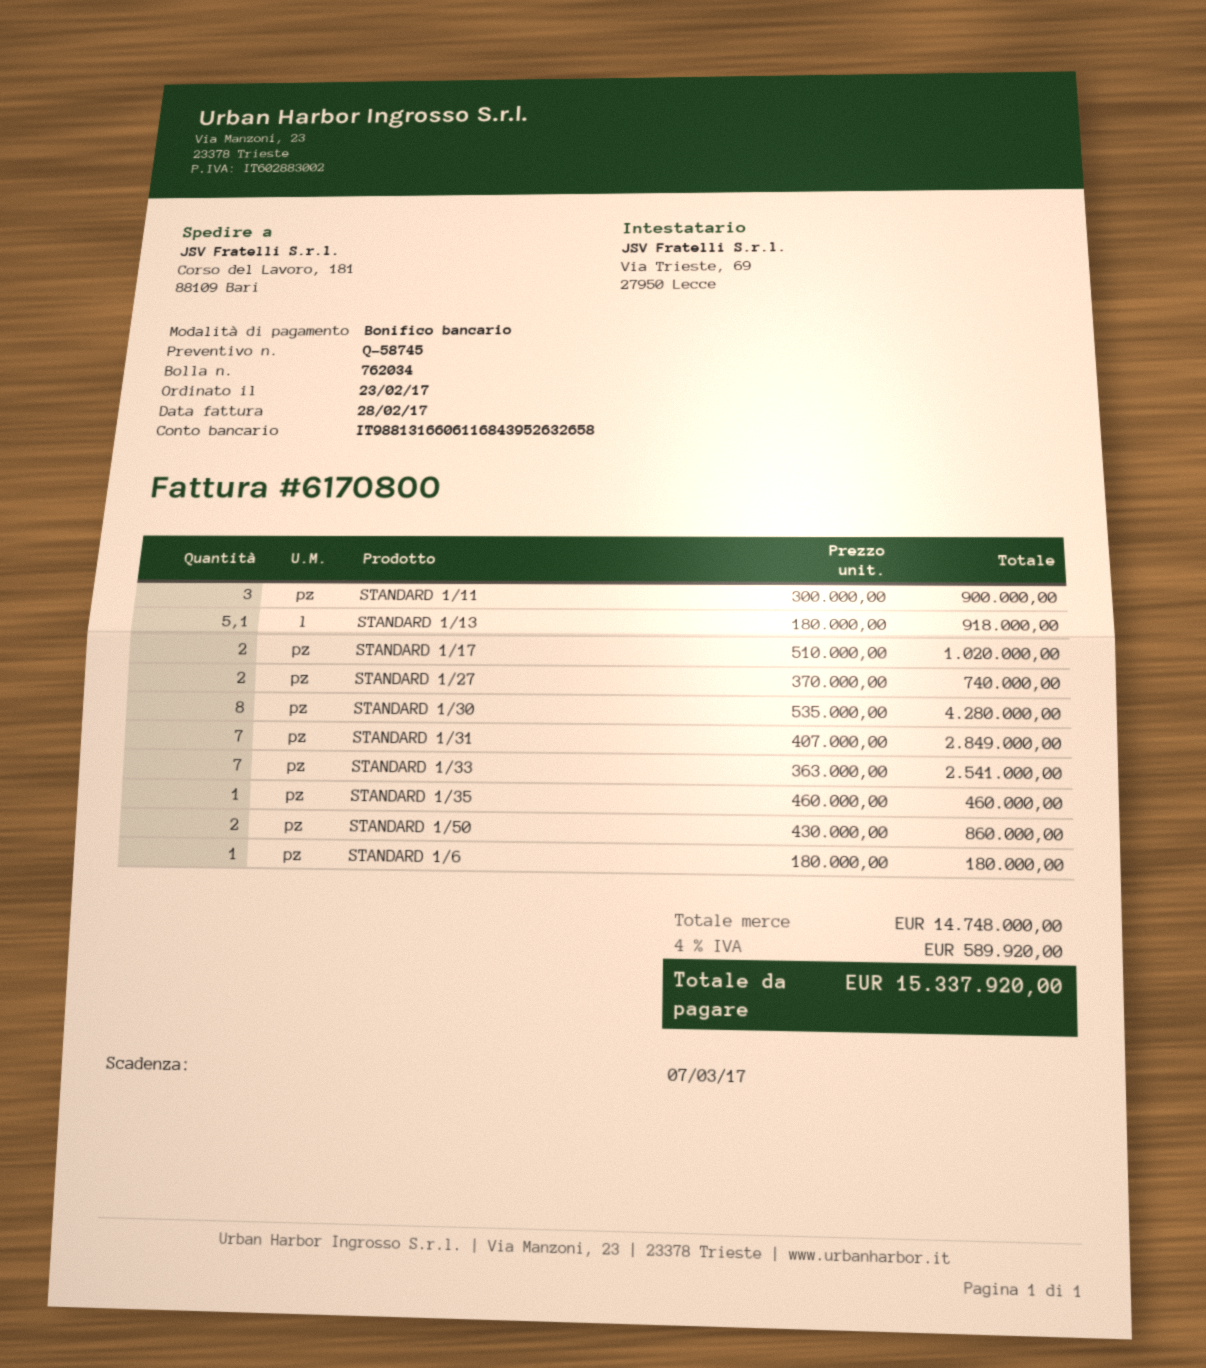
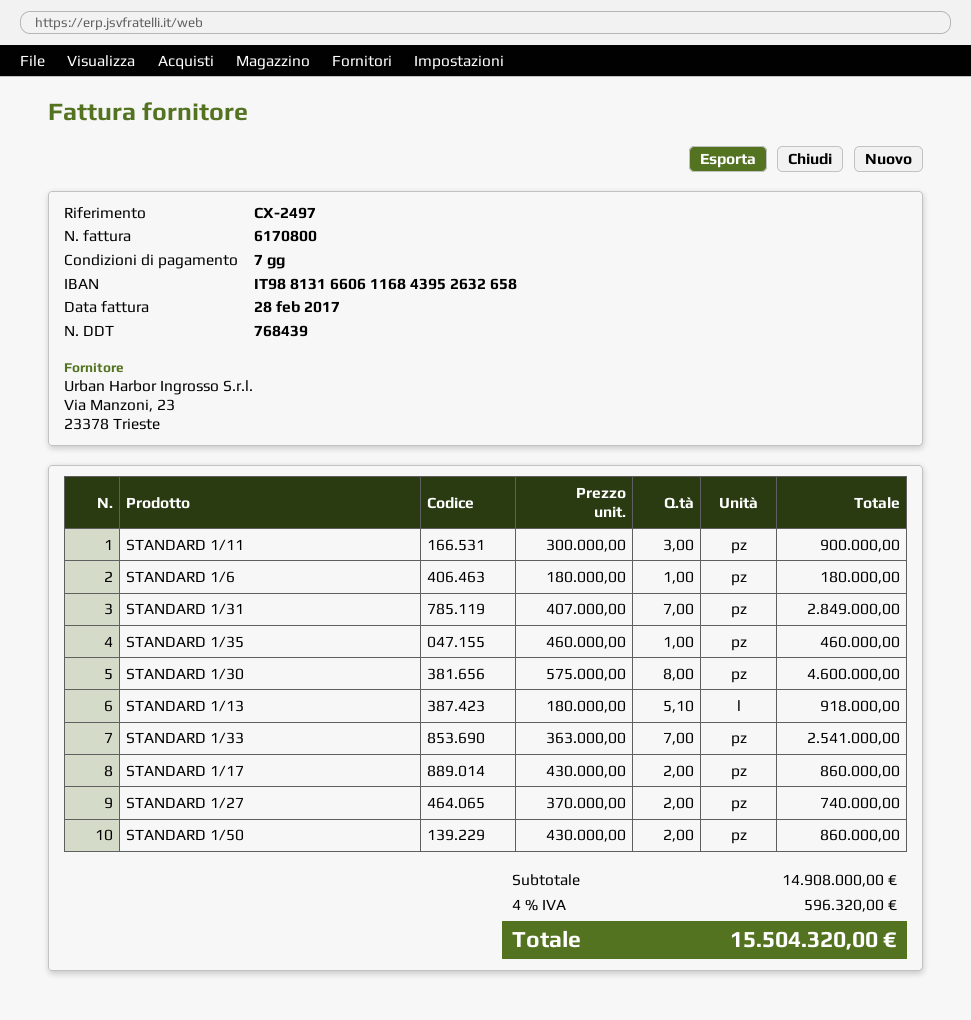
delivery note number: 762034 -> 768439
STANDARD 1/17: 2 x 510000.00 = 1020000.00 -> 2 x 430000.00 = 860000.00
STANDARD 1/30: 8 x 535000.00 = 4280000.00 -> 8 x 575000.00 = 4600000.00
subtotal: 14748000.00 -> 14908000.00
tax: 4% = 589920.00 -> 4% = 596320.00
total: 15337920.00 -> 15504320.00

